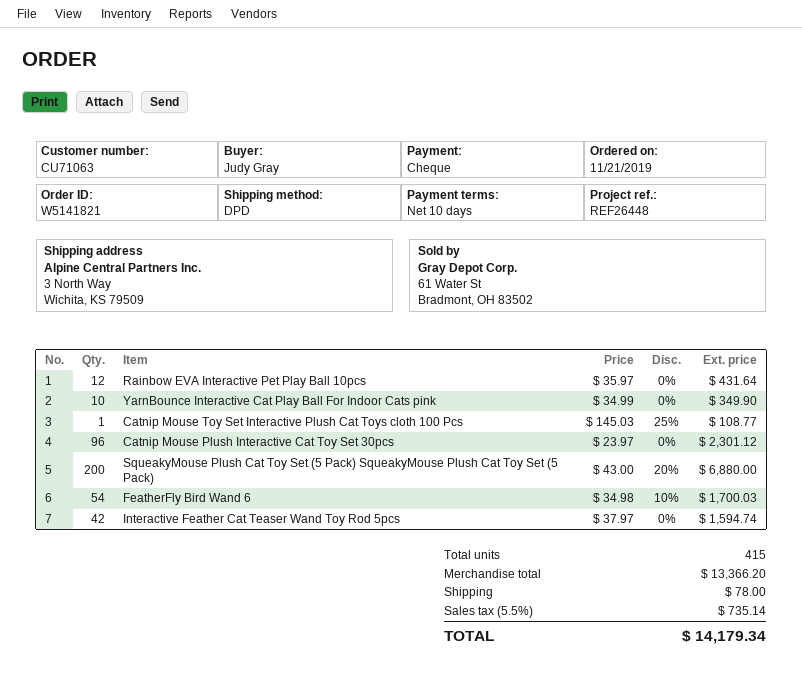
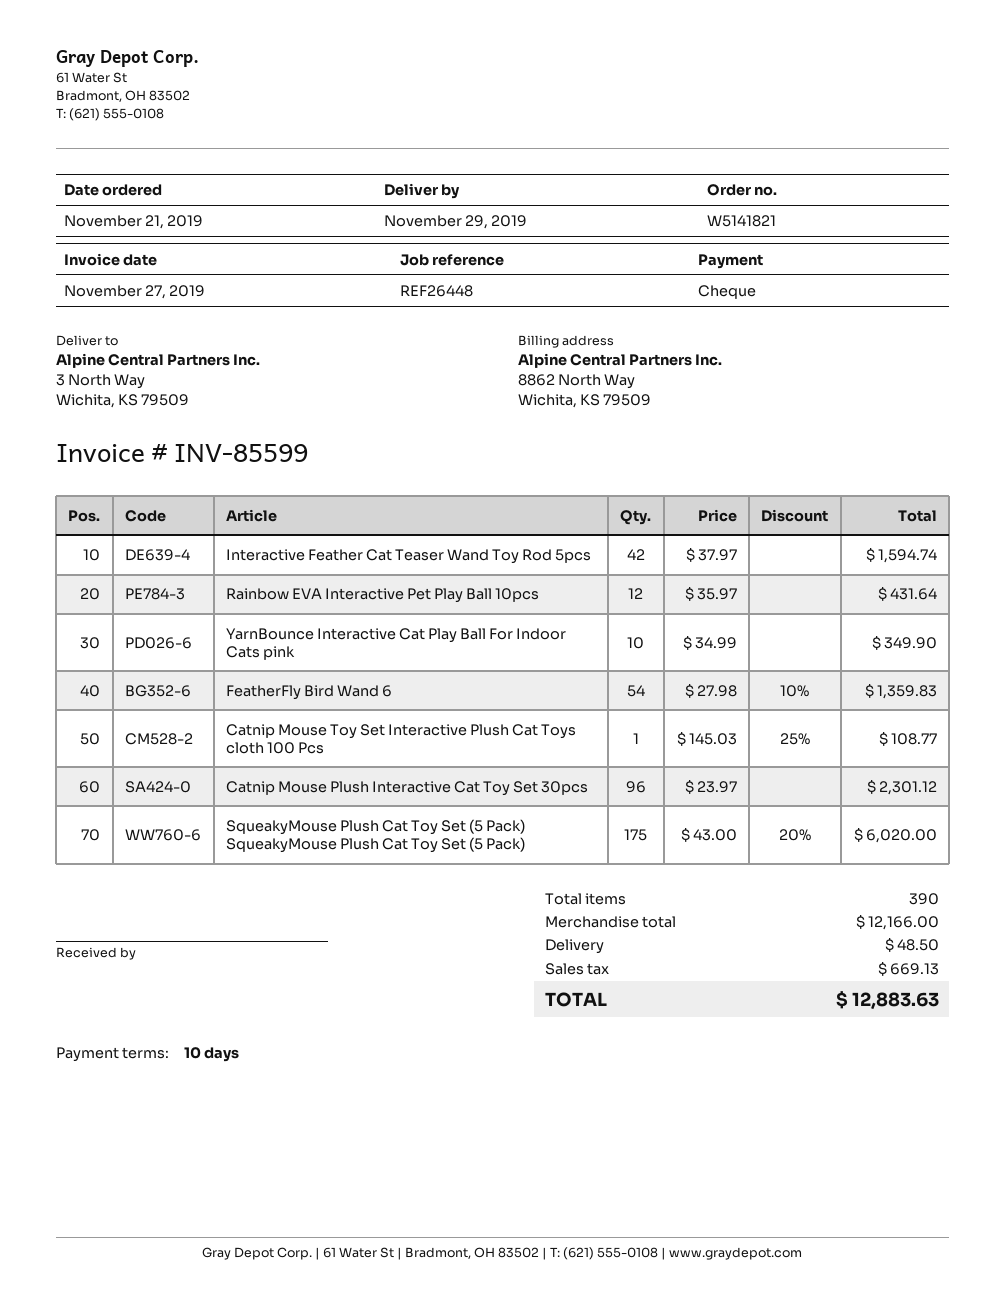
SqueakyMouse Plush Cat Toy Set (5 Pack) SqueakyMouse Plush Cat Toy Set (5 Pack): 200 x 43.00 - 20% = 6880.00 -> 175 x 43.00 - 20% = 6020.00
FeatherFly Bird Wand 6: 54 x 34.98 - 10% = 1700.03 -> 54 x 27.98 - 10% = 1359.83
total quantity: 415 -> 390
subtotal: 13366.20 -> 12166.00
shipping: 78.00 -> 48.50
tax: 735.14 -> 669.13
total: 14179.34 -> 12883.63

